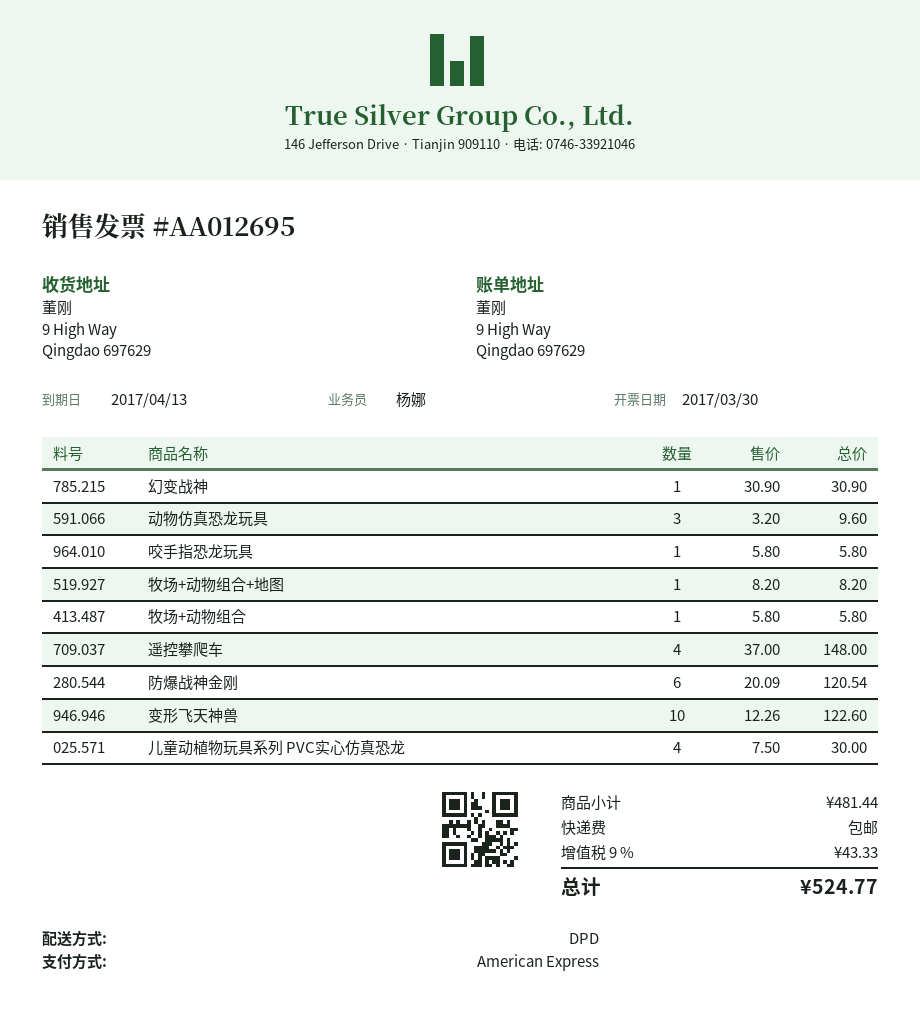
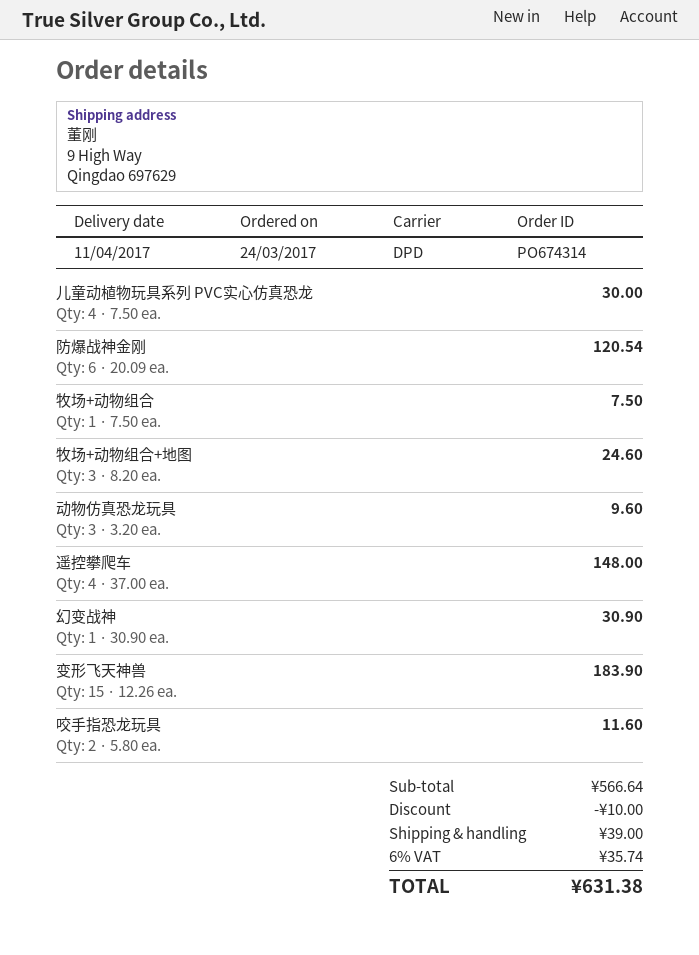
咬手指恐龙玩具: 1 x 5.80 = 5.80 -> 2 x 5.80 = 11.60
牧场+动物组合+地图: 1 x 8.20 = 8.20 -> 3 x 8.20 = 24.60
牧场+动物组合: 1 x 5.80 = 5.80 -> 1 x 7.50 = 7.50
变形飞天神兽: 10 x 12.26 = 122.60 -> 15 x 12.26 = 183.90
subtotal: 481.44 -> 566.64
discount: none -> 10.00
shipping: 0.00 -> 39.00
tax: 9% = 43.33 -> 6% = 35.74
total: 524.77 -> 631.38

